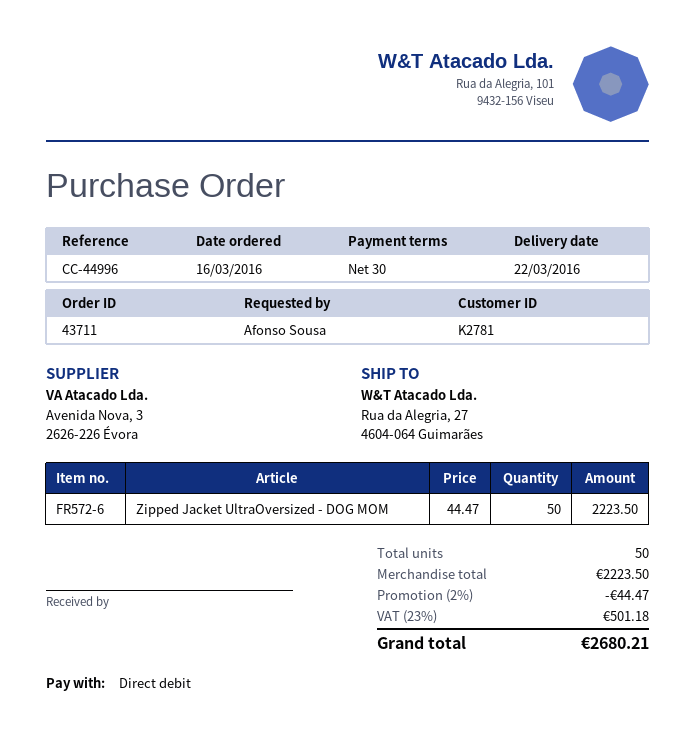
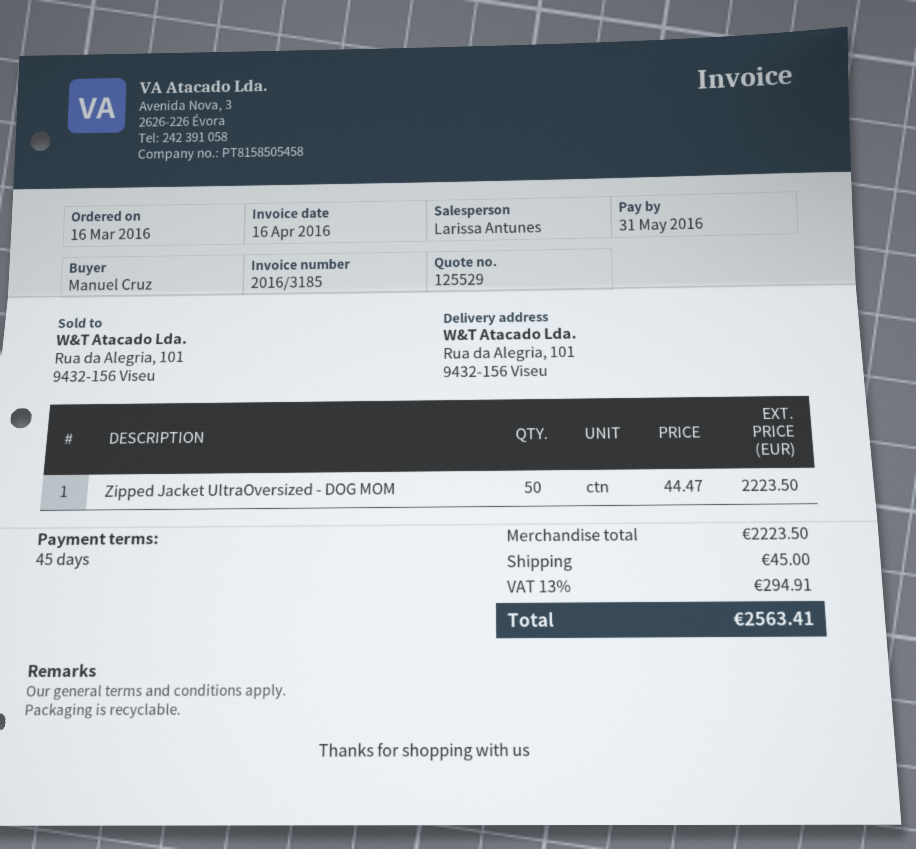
payment terms: 30 days -> 45 days
ordered by: Afonso Sousa -> Manuel Cruz
ship to: Rua da Alegria, 27, 4604-064 Guimarães -> Rua da Alegria, 101, 9432-156 Viseu
discount: 2% = 44.47 -> none
shipping: none -> 45.00
tax: 23% = 501.18 -> 13% = 294.91
total: 2680.21 -> 2563.41

